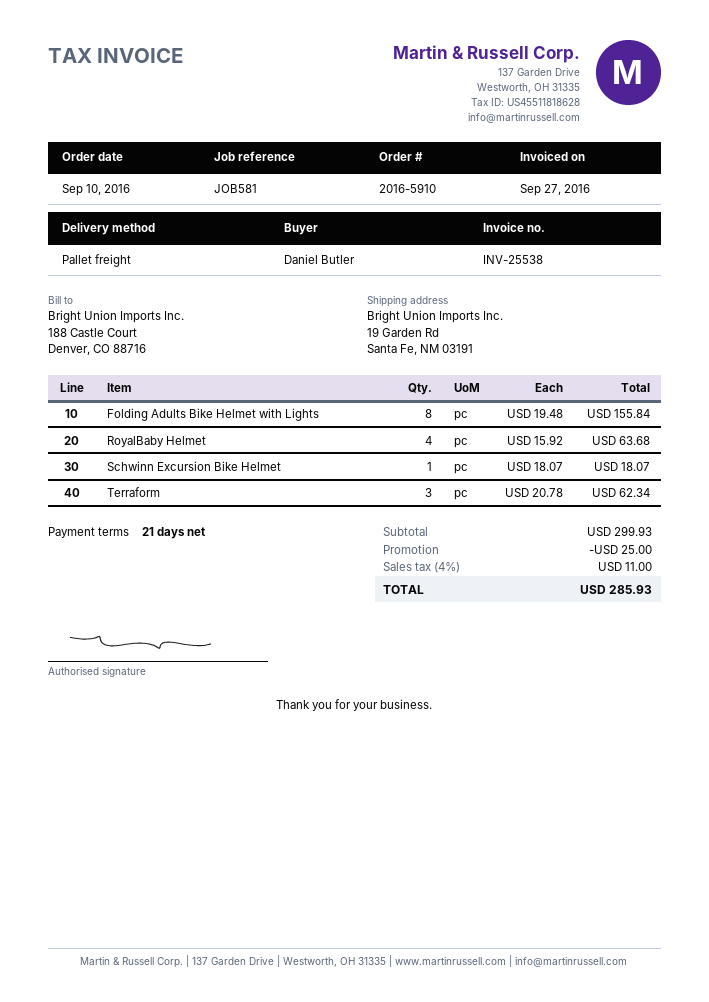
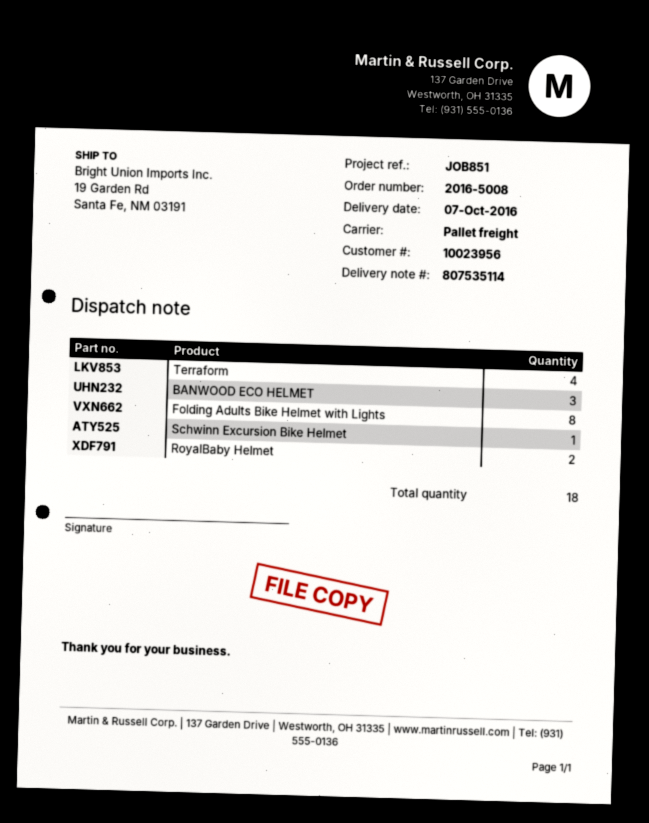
order number: 2016-5910 -> 2016-5008
reference: JOB581 -> JOB851
RoyalBaby Helmet: 4 -> 2
Terraform: 3 -> 4
BANWOOD ECO HELMET: none -> 3

